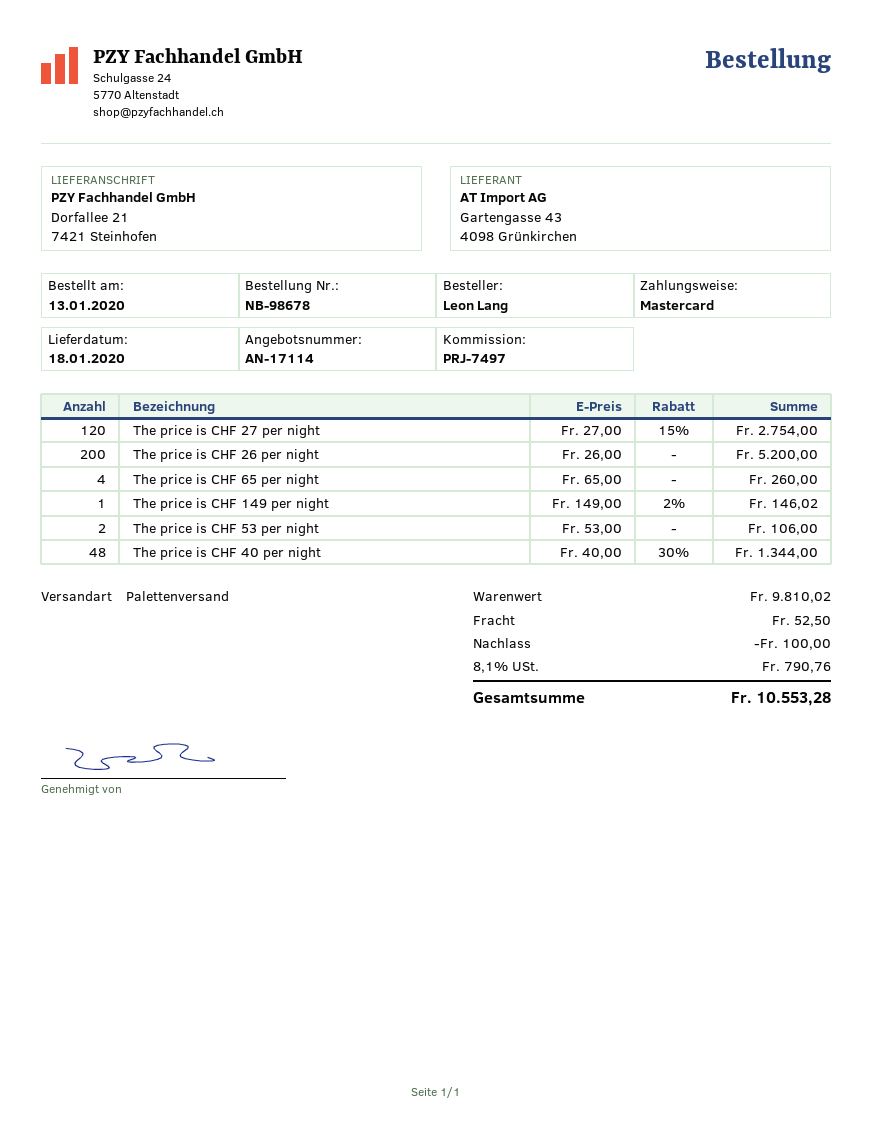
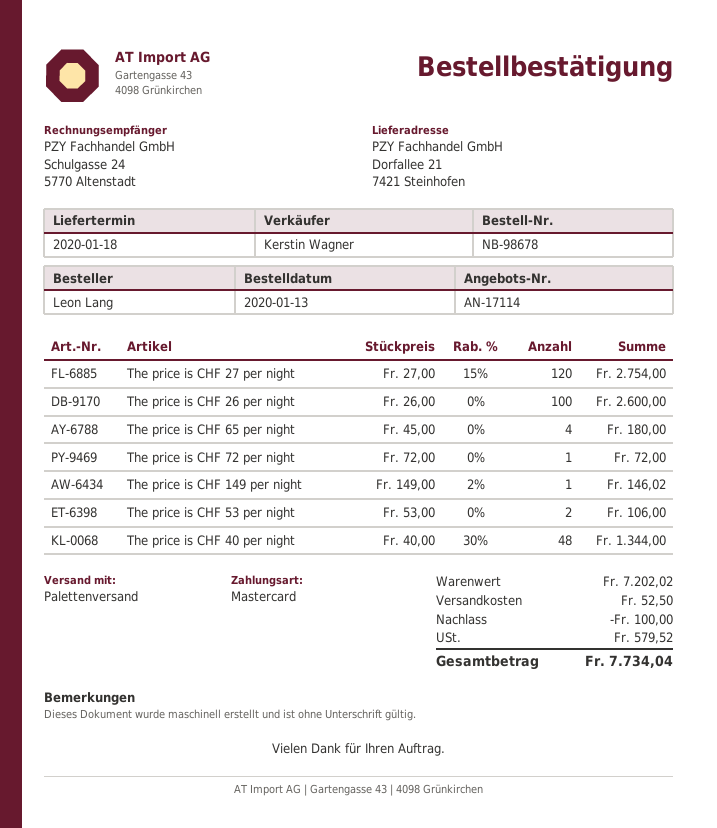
The price is CHF 26 per night: 200 x 26.00 = 5200.00 -> 100 x 26.00 = 2600.00
The price is CHF 65 per night: 4 x 65.00 = 260.00 -> 4 x 45.00 = 180.00
The price is CHF 72 per night: none -> 1 x 72.00 = 72.00
subtotal: 9810.02 -> 7202.02
tax: 790.76 -> 579.52
total: 10553.28 -> 7734.04

